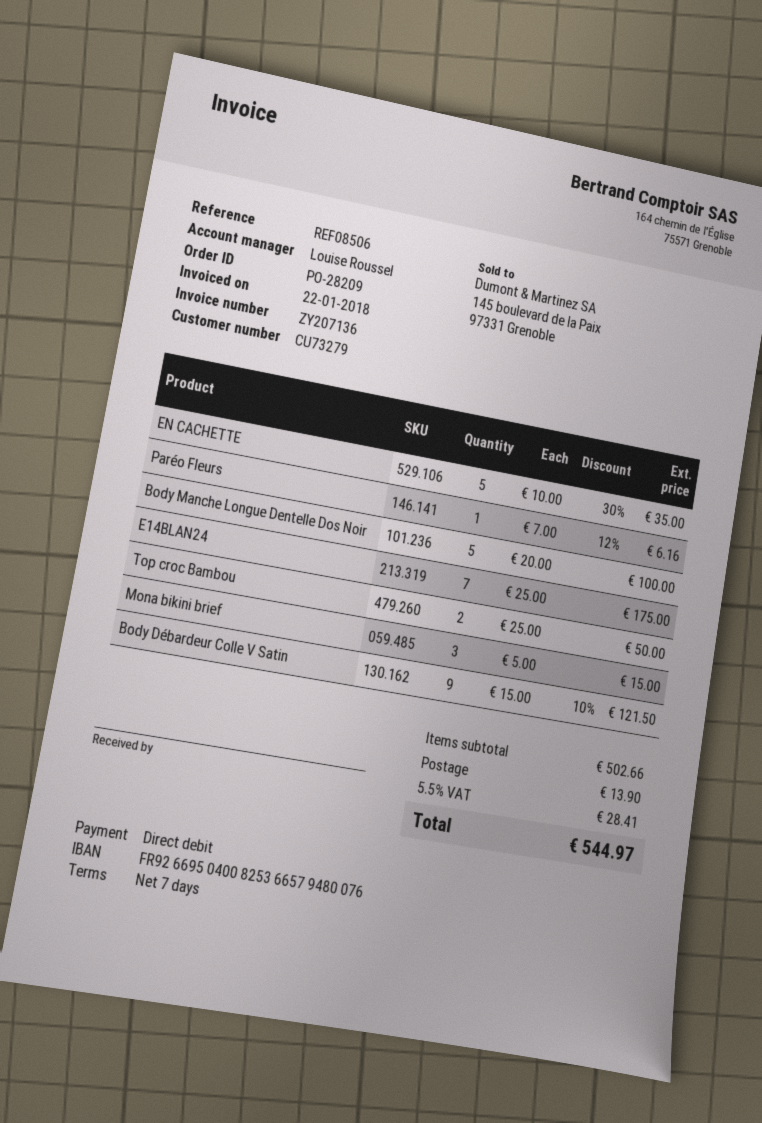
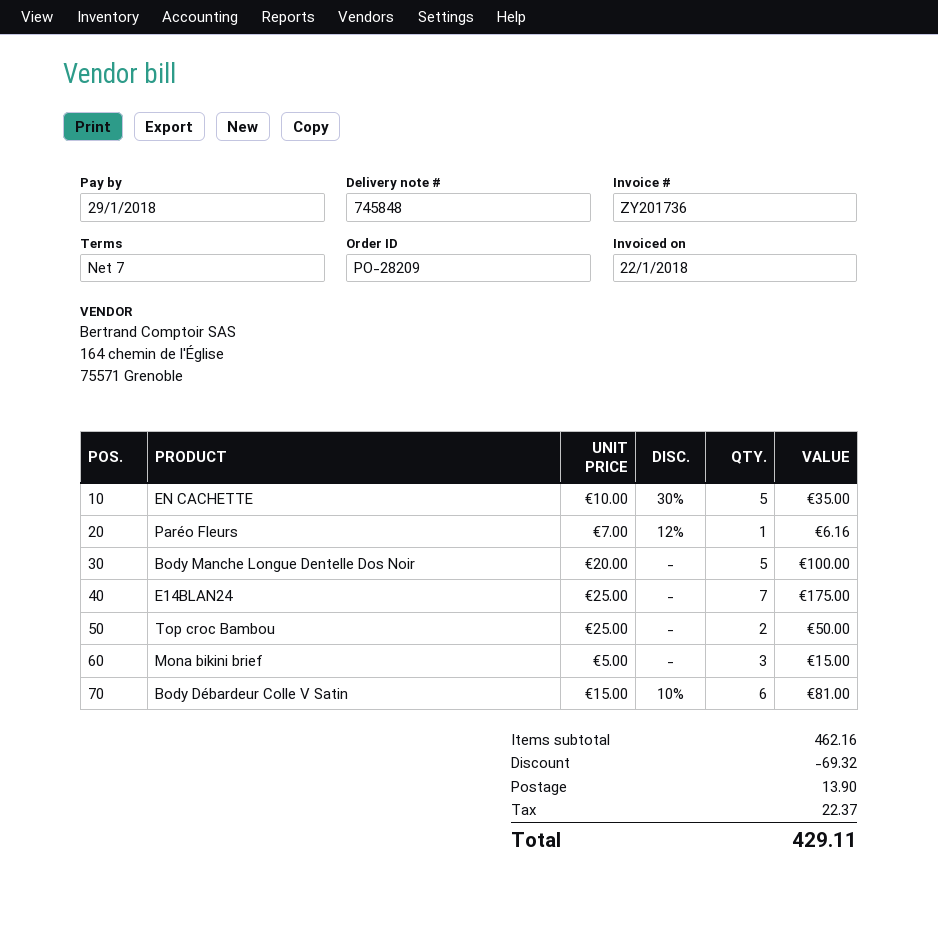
invoice number: ZY207136 -> ZY201736
Body Débardeur Colle V Satin: 9 x 15.00 - 10% = 121.50 -> 6 x 15.00 - 10% = 81.00
subtotal: 502.66 -> 462.16
discount: none -> 69.32
tax: 28.41 -> 22.37
total: 544.97 -> 429.11

